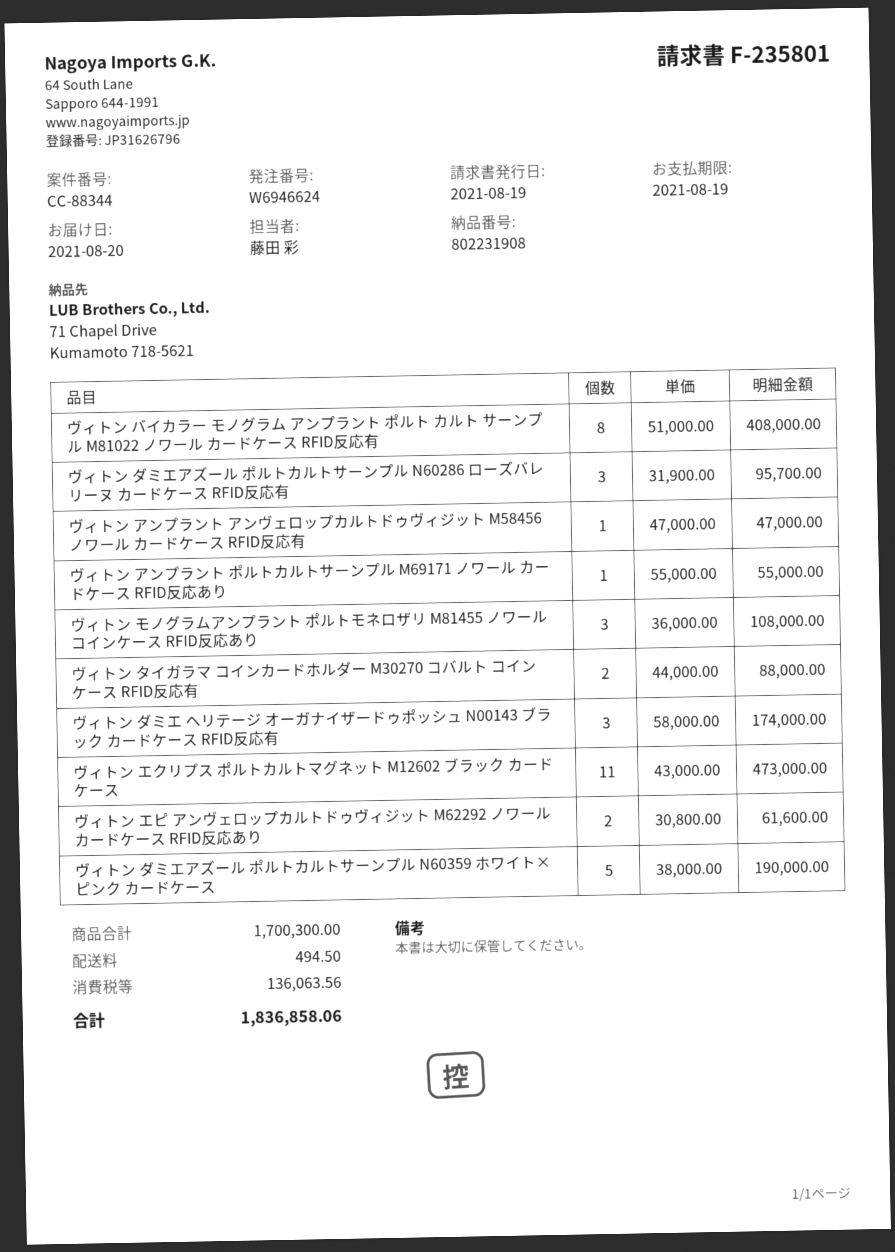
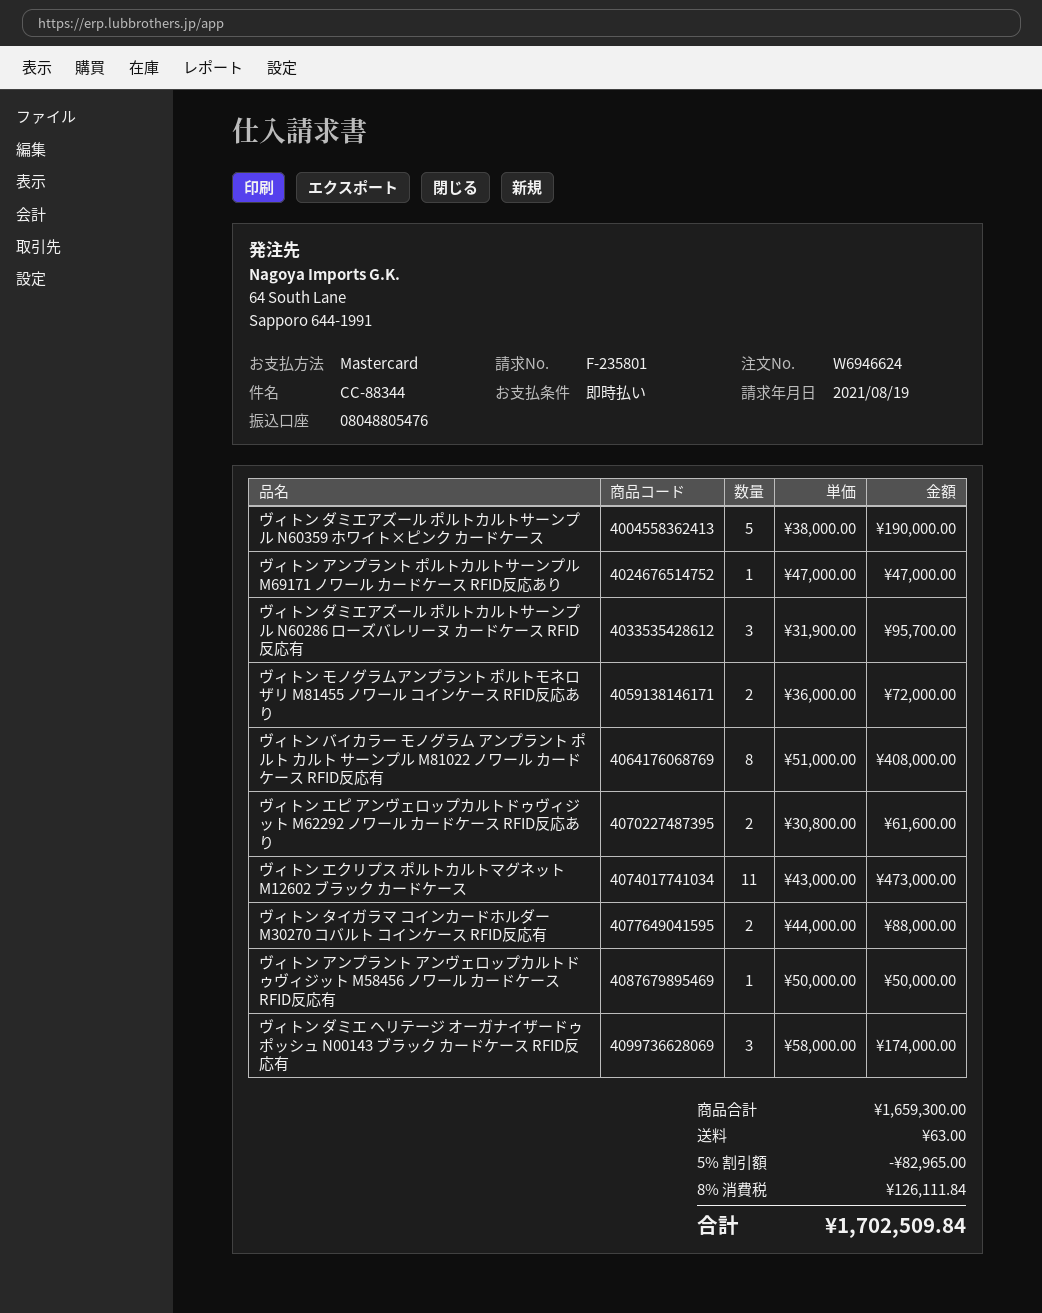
ヴィトン アンプラント アンヴェロップカルトドゥヴィジット M58456 ノワール カードケース RFID反応有: 1 x 47000.00 = 47000.00 -> 1 x 50000.00 = 50000.00
ヴィトン アンプラント ポルトカルトサーンプル M69171 ノワール カードケース RFID反応あり: 1 x 55000.00 = 55000.00 -> 1 x 47000.00 = 47000.00
ヴィトン モノグラムアンプラント ポルトモネロザリ M81455 ノワール コインケース RFID反応あり: 3 x 36000.00 = 108000.00 -> 2 x 36000.00 = 72000.00
subtotal: 1700300.00 -> 1659300.00
discount: none -> 5% = 82965.00
shipping: 494.50 -> 63.00
tax: 136063.56 -> 126111.84
total: 1836858.06 -> 1702509.84

